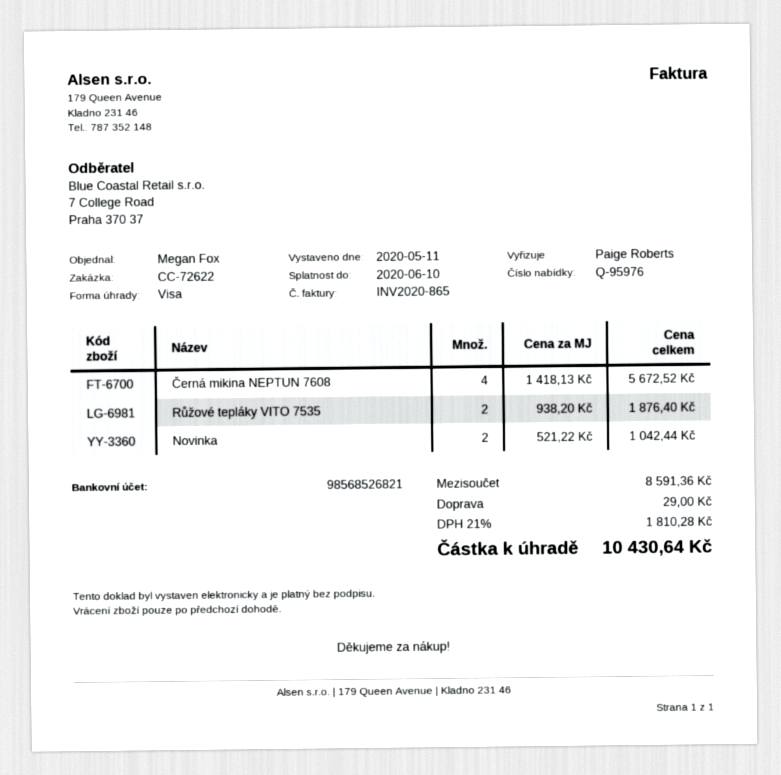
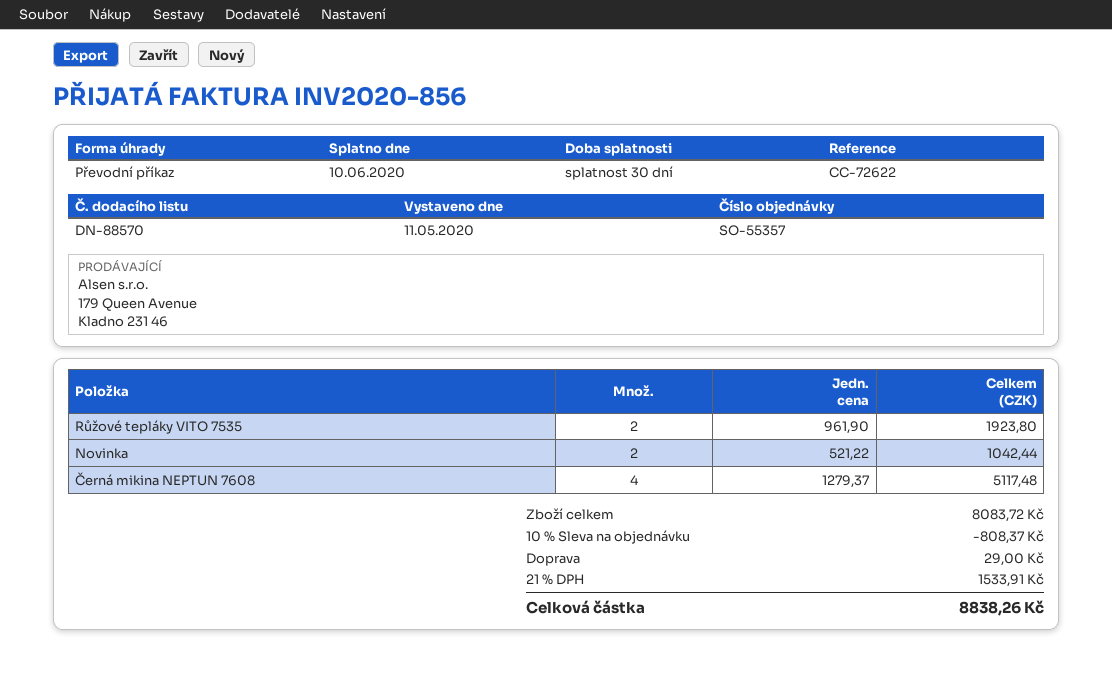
invoice number: INV2020-865 -> INV2020-856
payment method: Visa -> bank transfer
Černá mikina NEPTUN 7608: 4 x 1418.13 = 5672.52 -> 4 x 1279.37 = 5117.48
Růžové tepláky VITO 7535: 2 x 938.20 = 1876.40 -> 2 x 961.90 = 1923.80
subtotal: 8591.36 -> 8083.72
discount: none -> 10% = 808.37
tax: 21% = 1810.28 -> 21% = 1533.91
total: 10430.64 -> 8838.26

